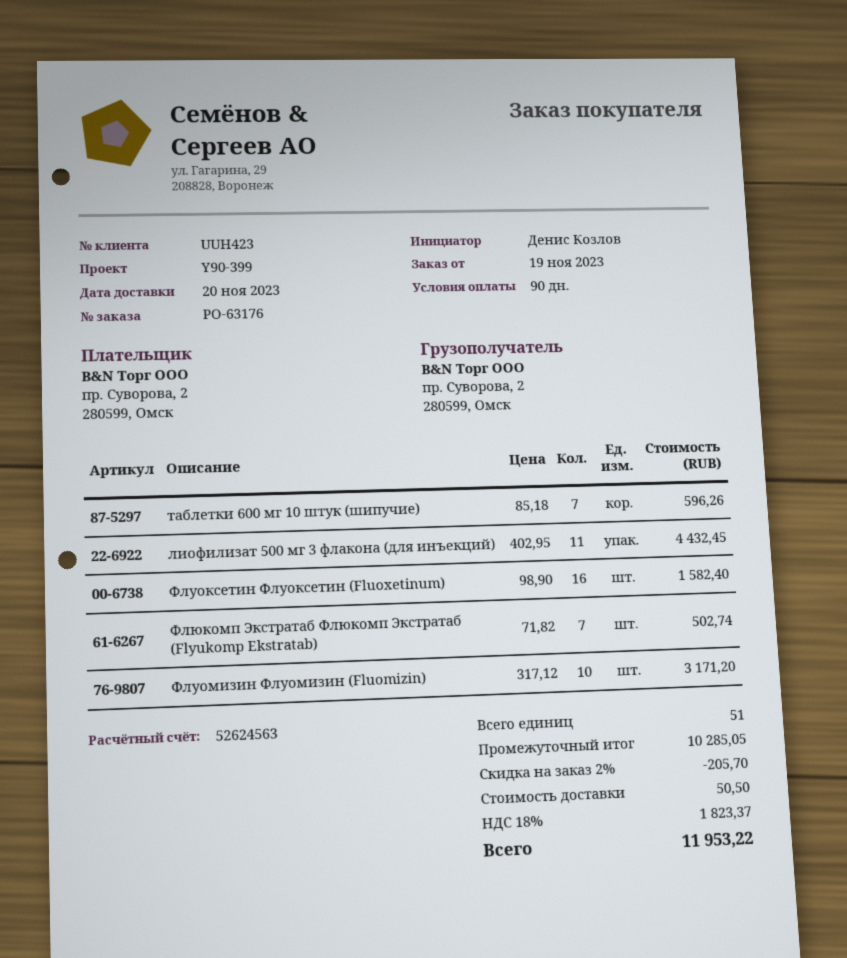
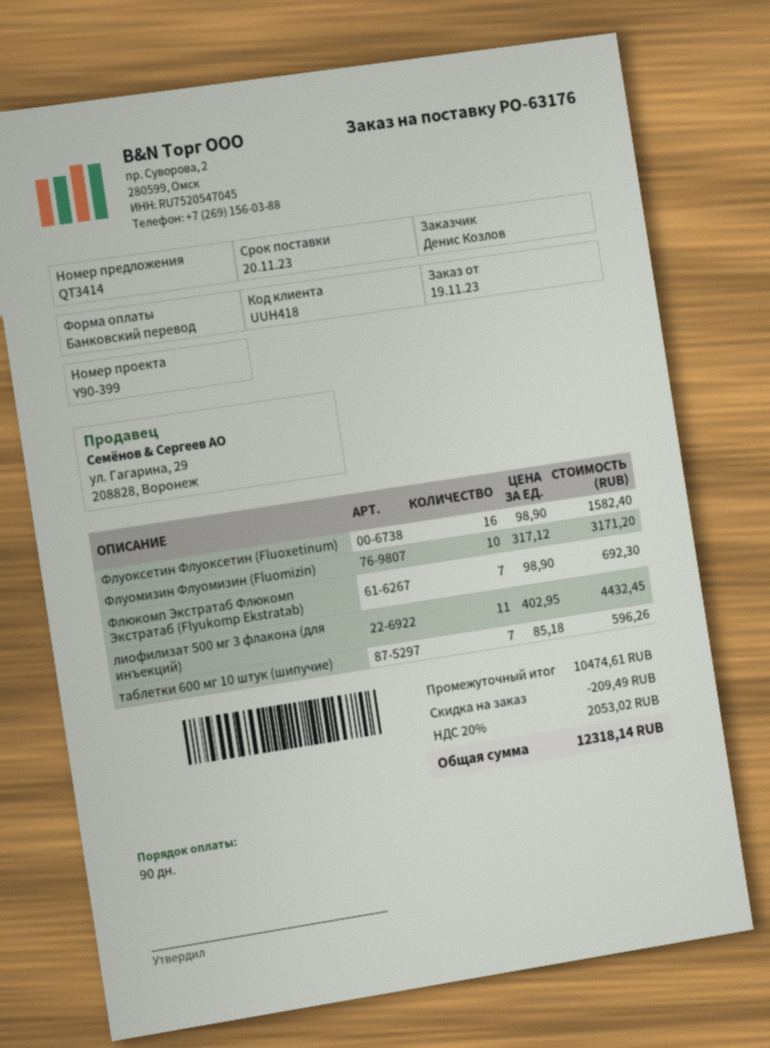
customer number: UUH423 -> UUH418
Флюкомп Экстратаб Флюкомп Экстратаб (Flyukomp Ekstratab): 7 x 71.82 = 502.74 -> 7 x 98.90 = 692.30
subtotal: 10285.05 -> 10474.61
discount: 205.70 -> 209.49
shipping: 50.50 -> none
tax: 18% = 1823.37 -> 20% = 2053.02
total: 11953.22 -> 12318.14

